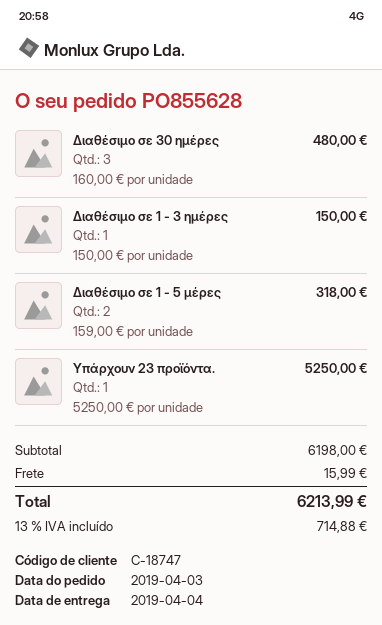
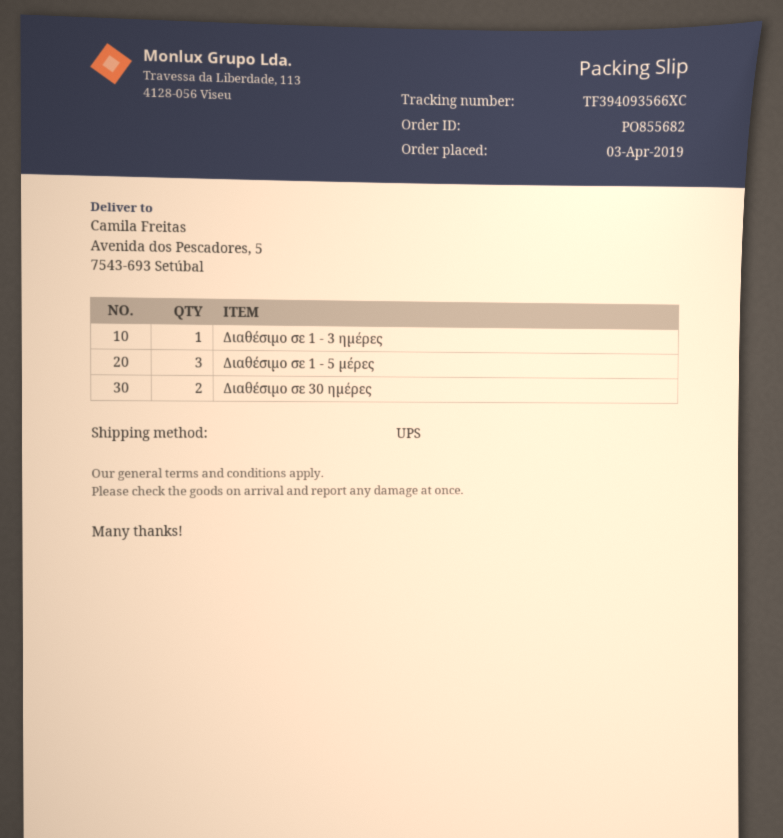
order number: PO855628 -> PO855682
Διαθέσιμο σε 30 ημέρες: 3 -> 2
Διαθέσιμο σε 1 - 5 μέρες: 2 -> 3
Υπάρχουν 23 προϊόντα.: 1 -> none

